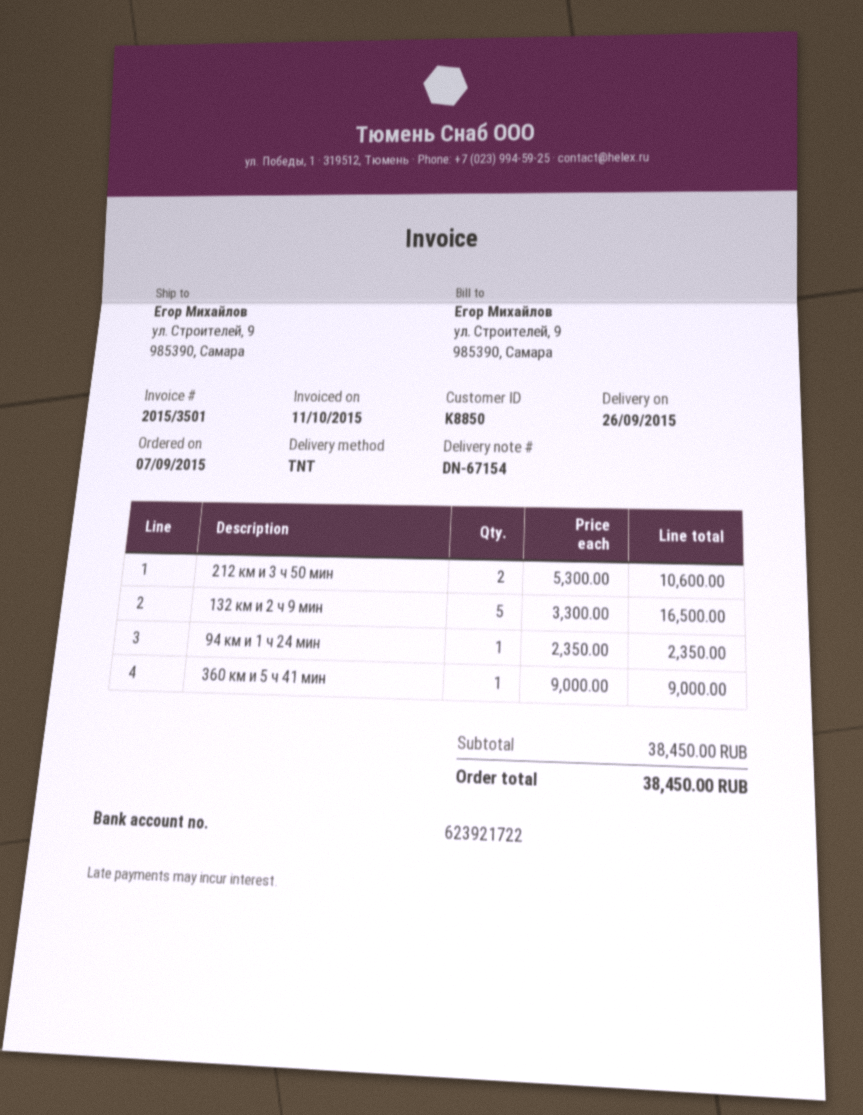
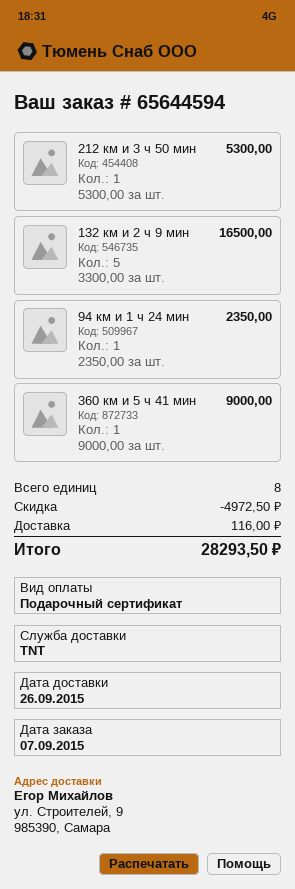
212 км и 3 ч 50 мин: 2 x 5300.00 = 10600.00 -> 1 x 5300.00 = 5300.00
discount: none -> 4972.50
shipping: none -> 116.00
total: 38450.00 -> 28293.50

